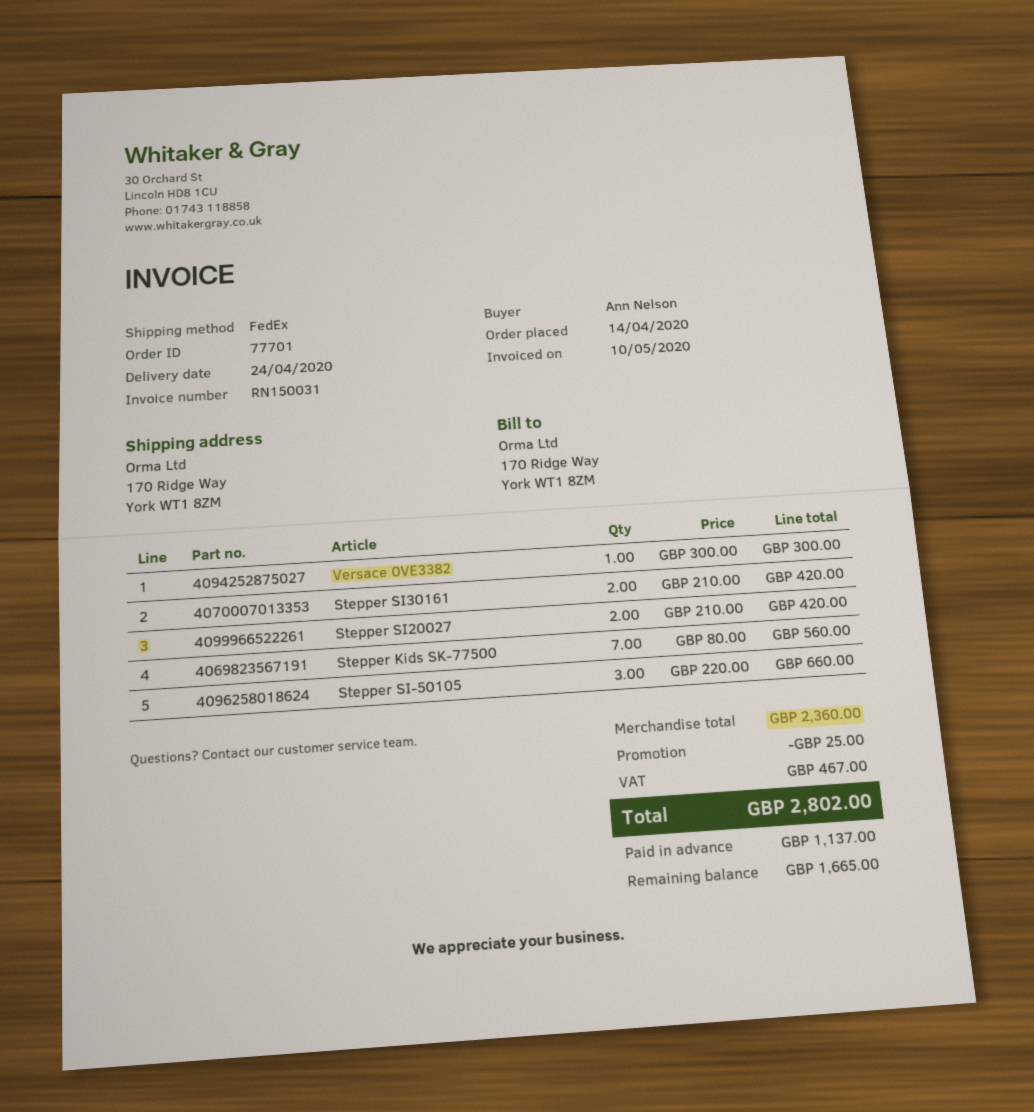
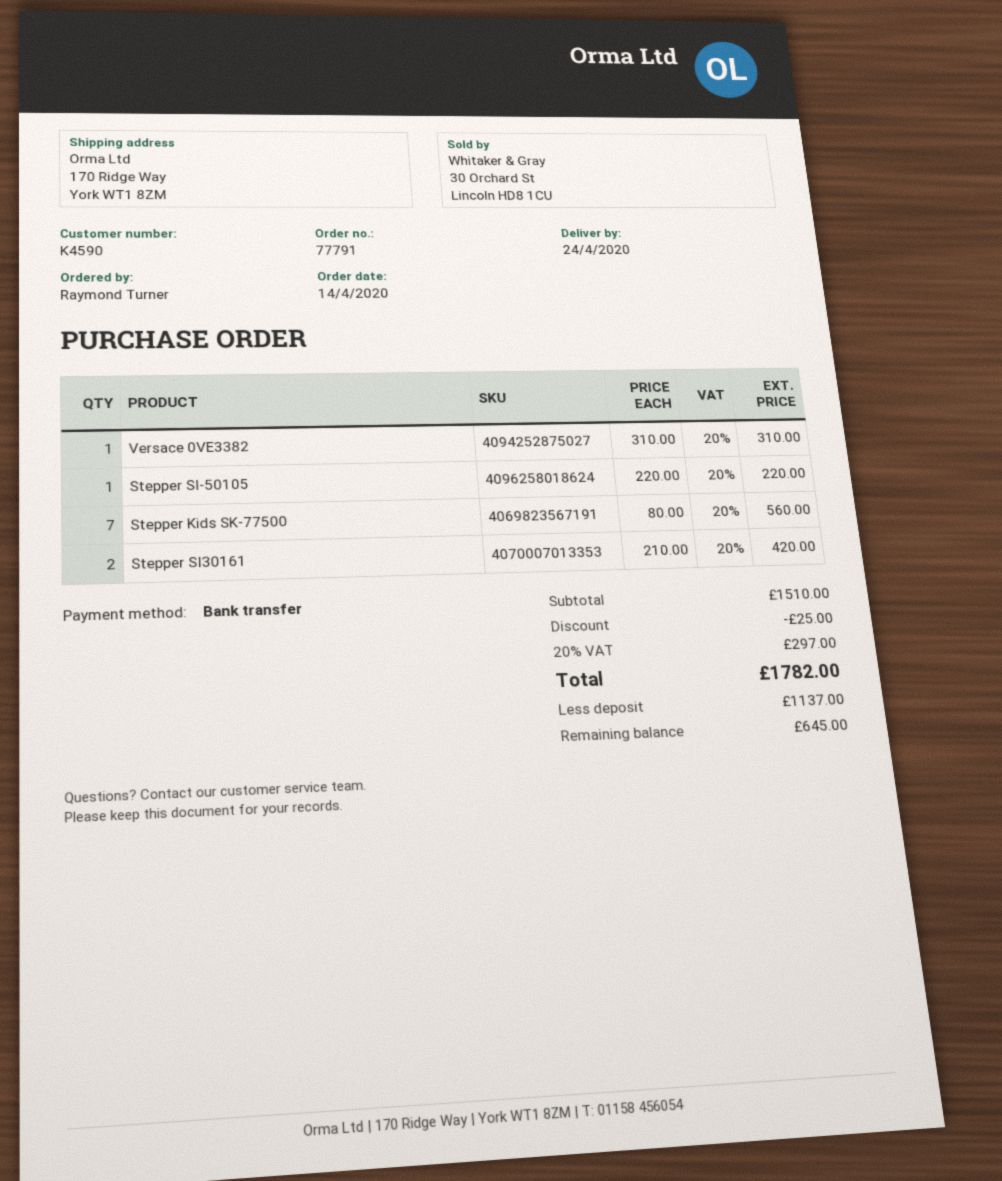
order number: 77701 -> 77791
ordered by: Ann Nelson -> Raymond Turner
Versace 0VE3382: 1 x 300.00 = 300.00 -> 1 x 310.00 = 310.00
Stepper SI20027: 2 x 210.00 = 420.00 -> none
Stepper SI-50105: 3 x 220.00 = 660.00 -> 1 x 220.00 = 220.00
subtotal: 2360.00 -> 1510.00
tax: 467.00 -> 297.00
total: 2802.00 -> 1782.00
balance: 1665.00 -> 645.00

